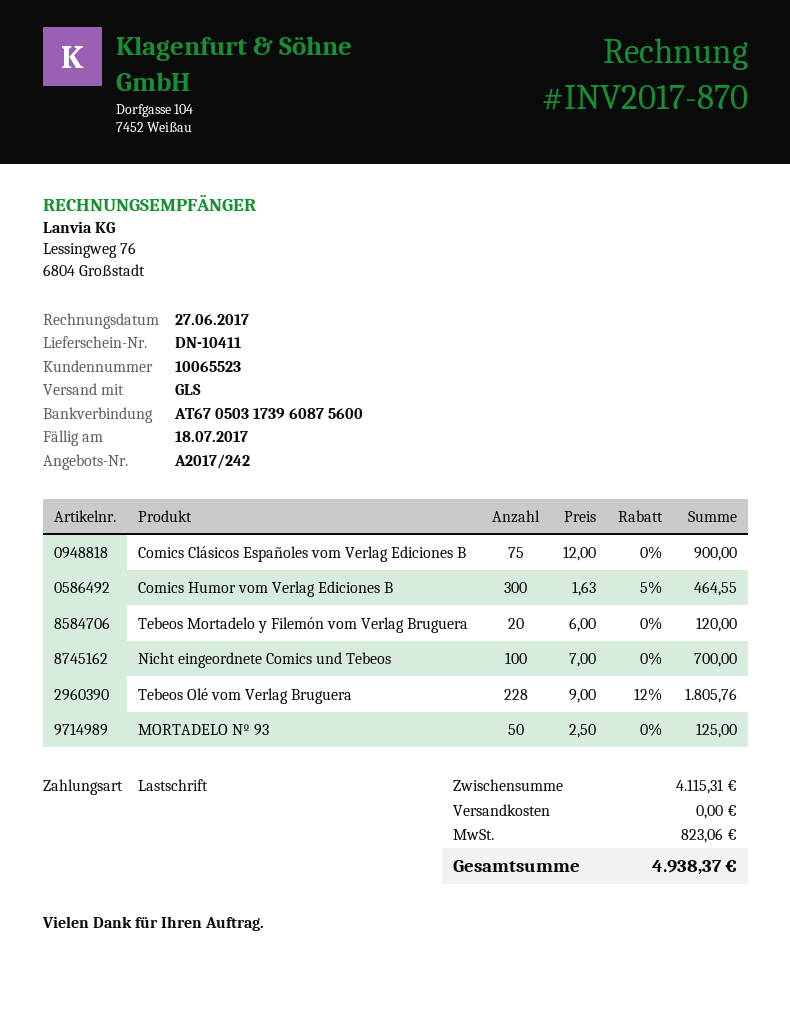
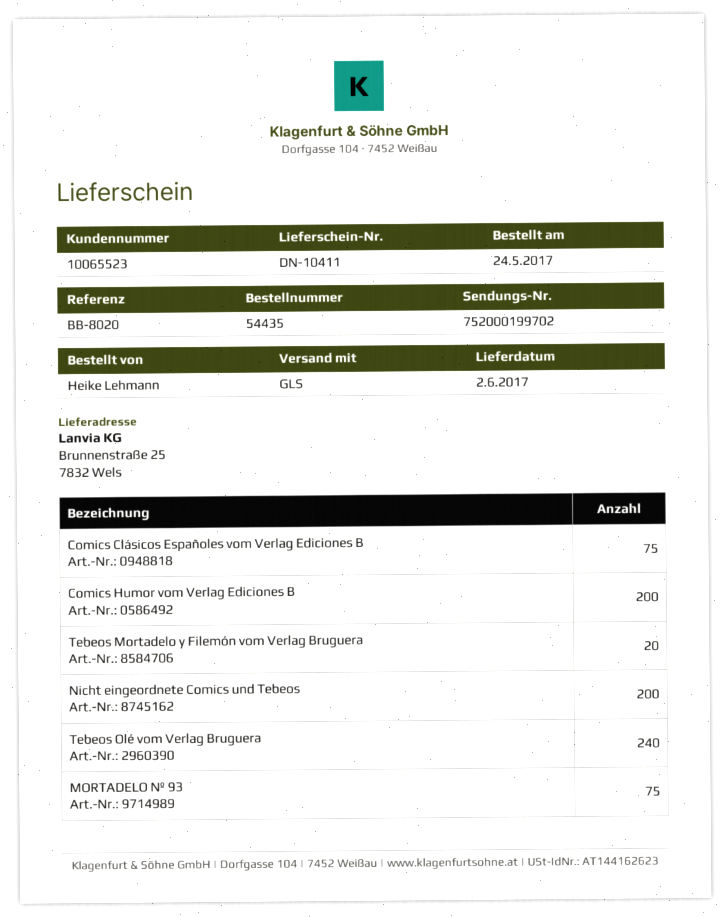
Comics Humor vom Verlag Ediciones B: 300 -> 200
Nicht eingeordnete Comics und Tebeos: 100 -> 200
Tebeos Olé vom Verlag Bruguera: 228 -> 240
MORTADELO Nº 93: 50 -> 75

